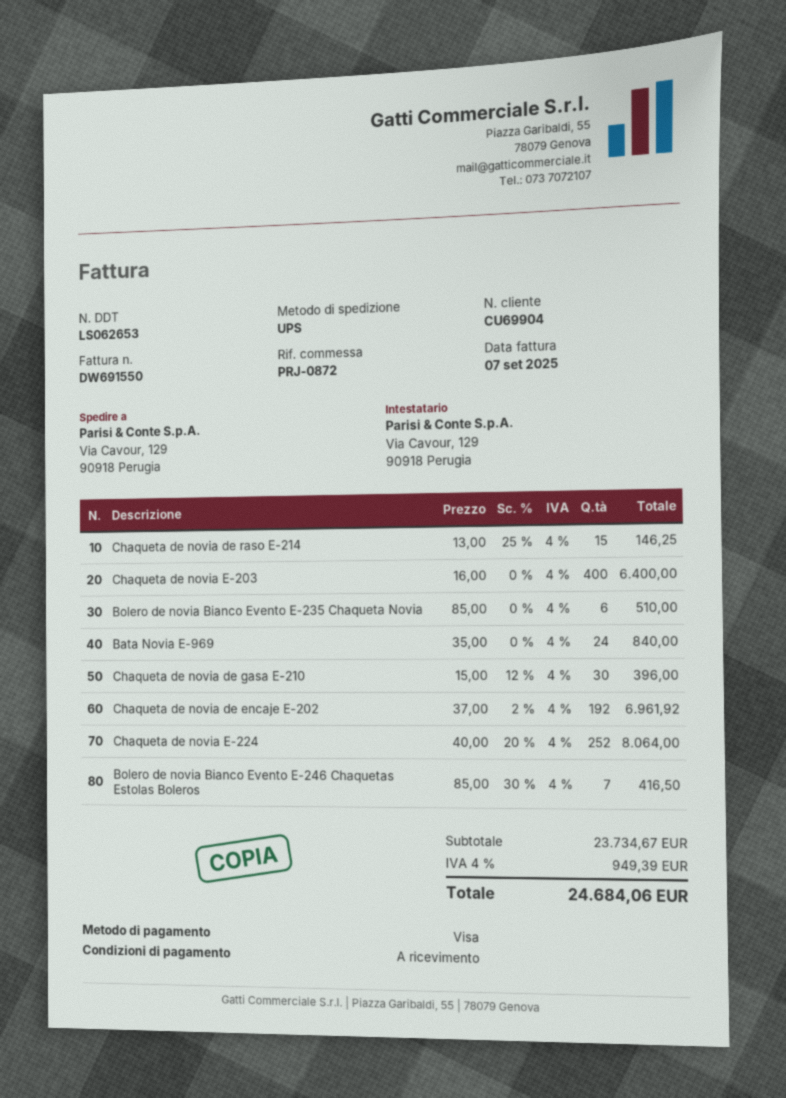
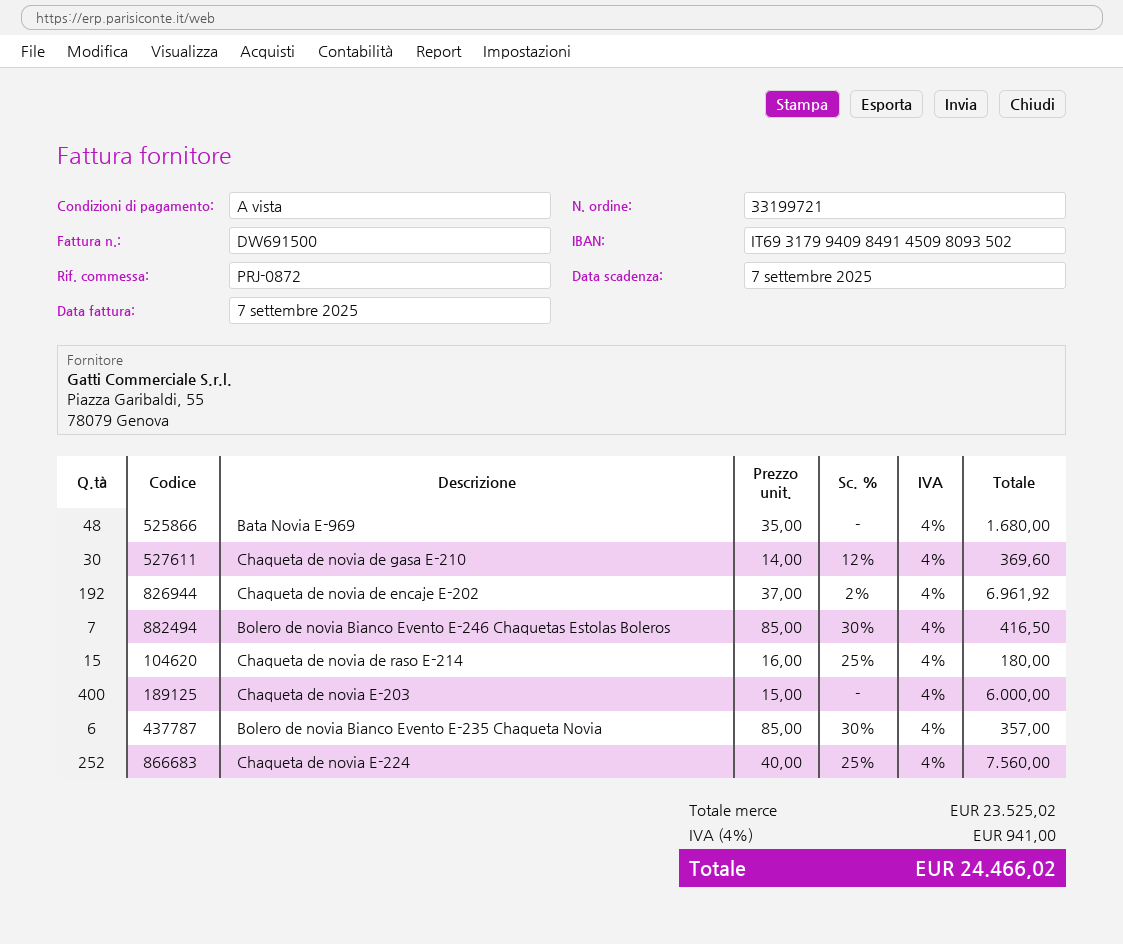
invoice number: DW691550 -> DW691500
Chaqueta de novia de raso E-214: 15 x 13.00 - 25% = 146.25 -> 15 x 16.00 - 25% = 180.00
Chaqueta de novia E-203: 400 x 16.00 = 6400.00 -> 400 x 15.00 = 6000.00
Bolero de novia Bianco Evento E-235 Chaqueta Novia: 6 x 85.00 = 510.00 -> 6 x 85.00 - 30% = 357.00
Bata Novia E-969: 24 x 35.00 = 840.00 -> 48 x 35.00 = 1680.00
Chaqueta de novia de gasa E-210: 30 x 15.00 - 12% = 396.00 -> 30 x 14.00 - 12% = 369.60
Chaqueta de novia E-224: 252 x 40.00 - 20% = 8064.00 -> 252 x 40.00 - 25% = 7560.00
subtotal: 23734.67 -> 23525.02
tax: 4% = 949.39 -> 4% = 941.00
total: 24684.06 -> 24466.02

